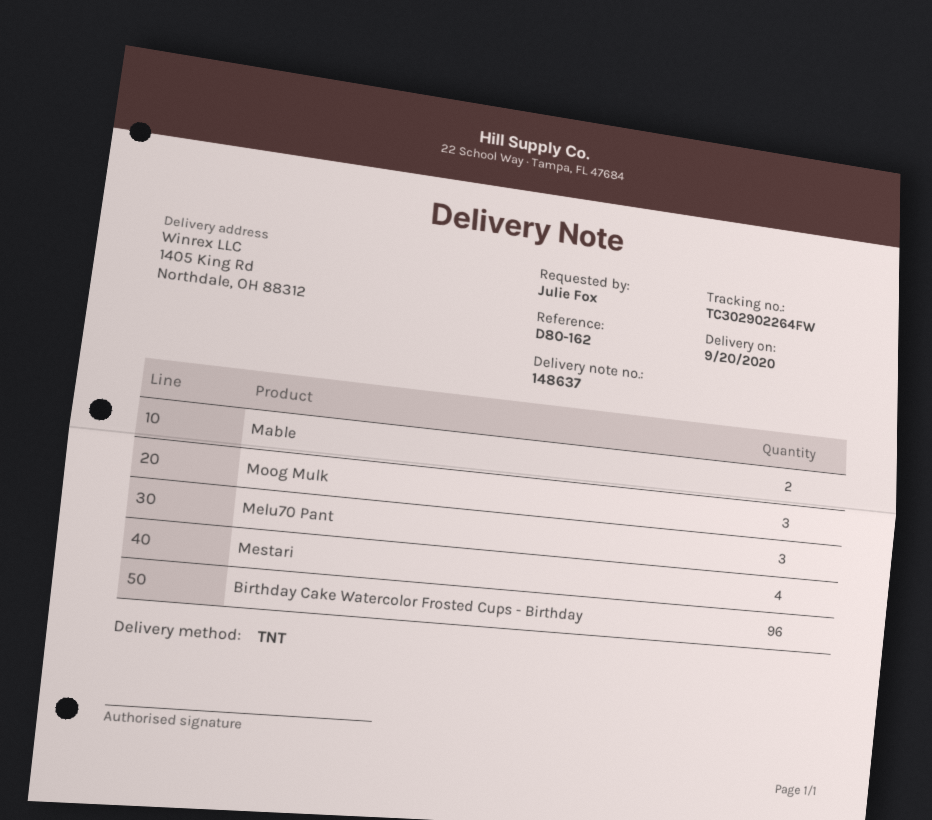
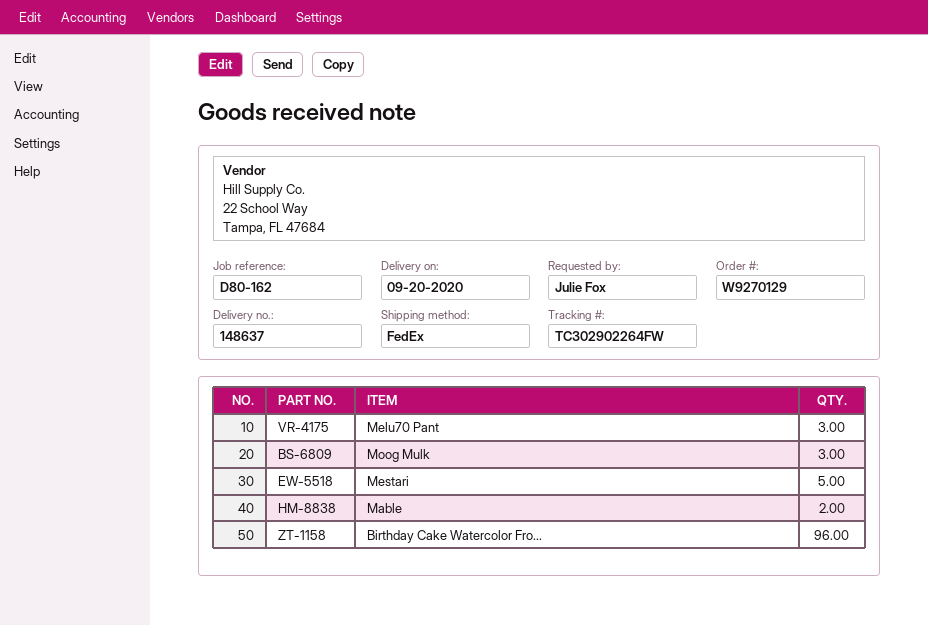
shipping method: TNT -> FedEx
Mestari: 4 -> 5

